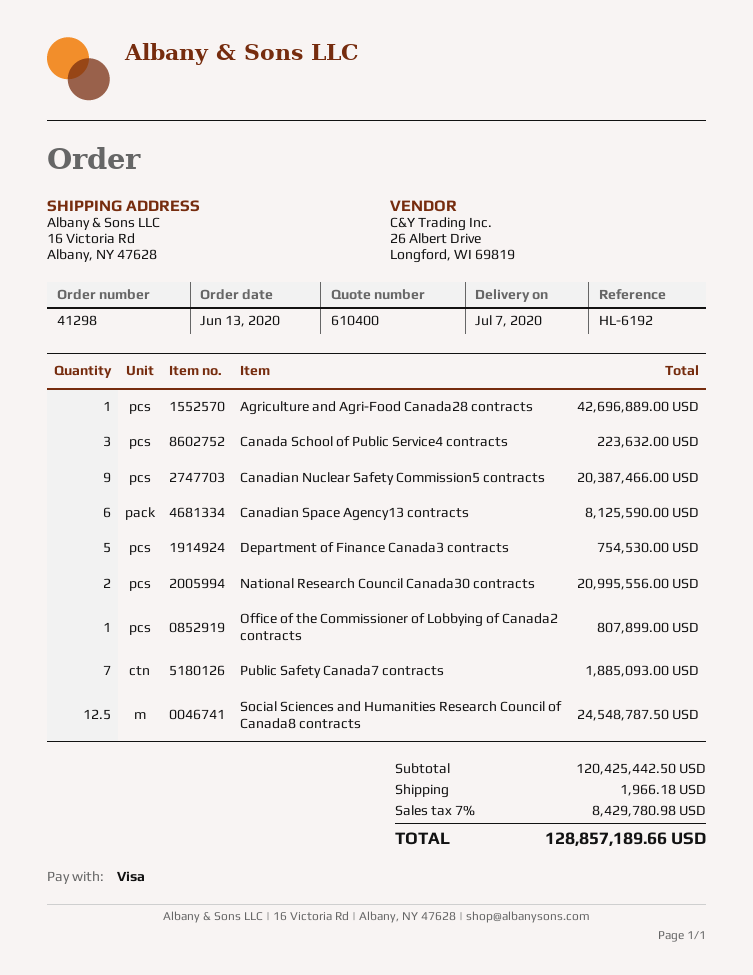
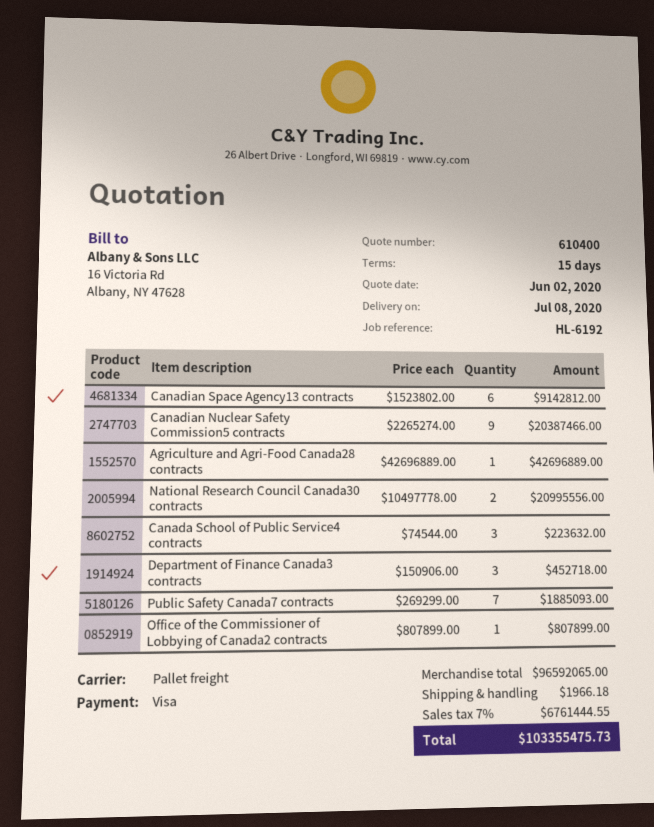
delivery date: 2020-07-07 -> 2020-07-08
Canadian Space Agency13 contracts: 6 for 8125590.00 -> 6 for 9142812.00
Department of Finance Canada3 contracts: 5 for 754530.00 -> 3 for 452718.00
Social Sciences and Humanities Research Council of Canada8 contracts: 12.5 for 24548787.50 -> none
subtotal: 120425442.50 -> 96592065.00
tax: 7% = 8429780.98 -> 7% = 6761444.55
total: 128857189.66 -> 103355475.73

